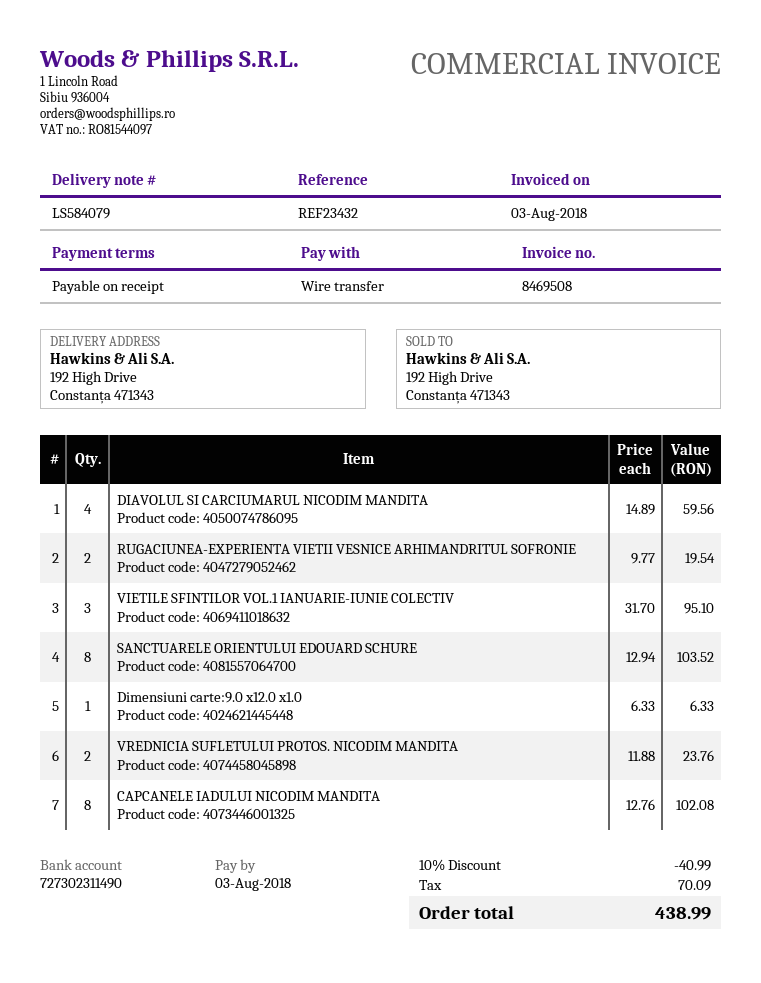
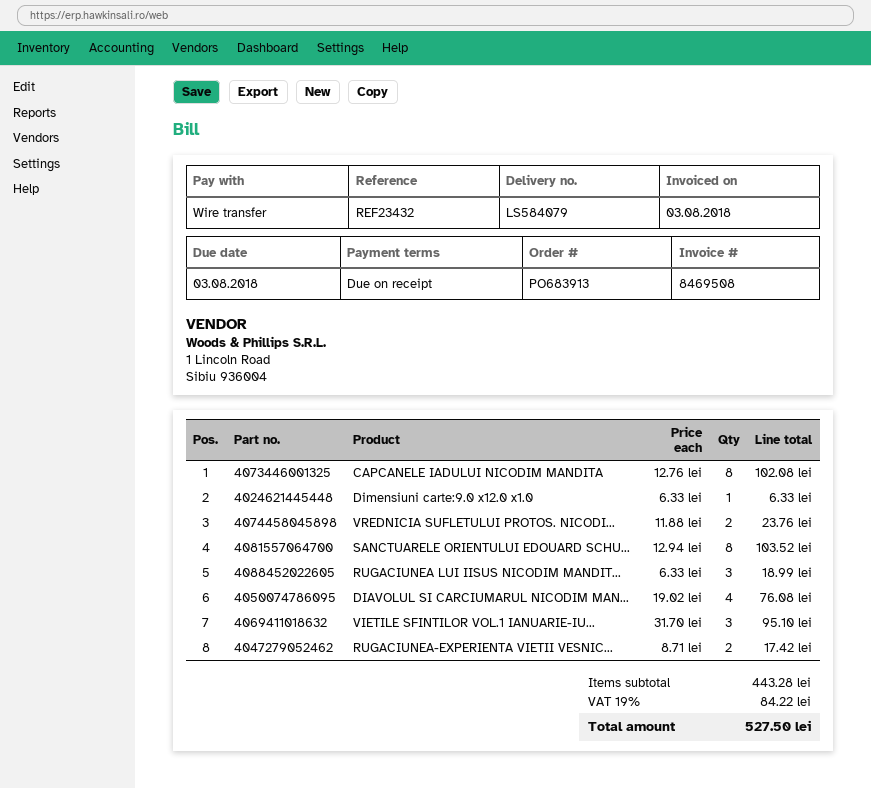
DIAVOLUL SI CARCIUMARUL NICODIM MANDITA: 4 x 14.89 = 59.56 -> 4 x 19.02 = 76.08
RUGACIUNEA-EXPERIENTA VIETII VESNICE ARHIMANDRITUL SOFRONIE: 2 x 9.77 = 19.54 -> 2 x 8.71 = 17.42
RUGACIUNEA LUI IISUS NICODIM MANDIT...: none -> 3 x 6.33 = 18.99
discount: 10% = 40.99 -> none
tax: 70.09 -> 84.22
total: 438.99 -> 527.50

